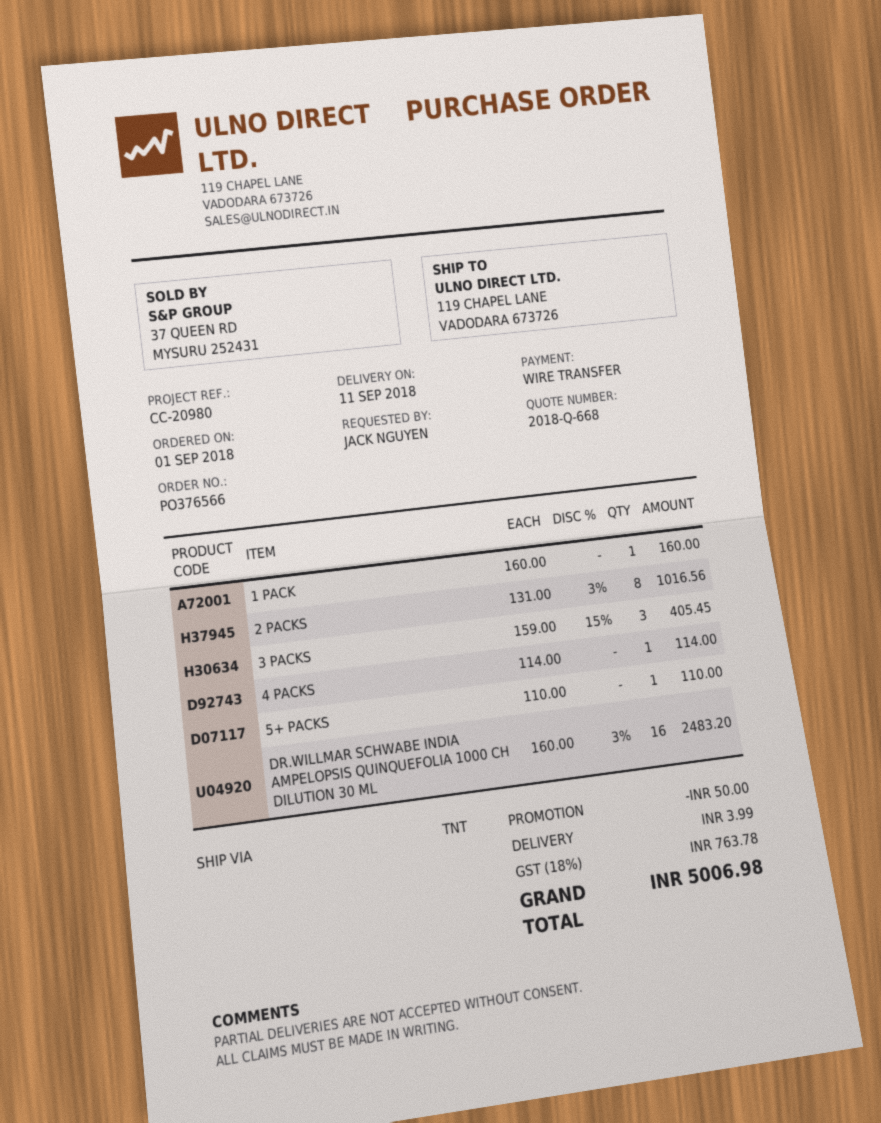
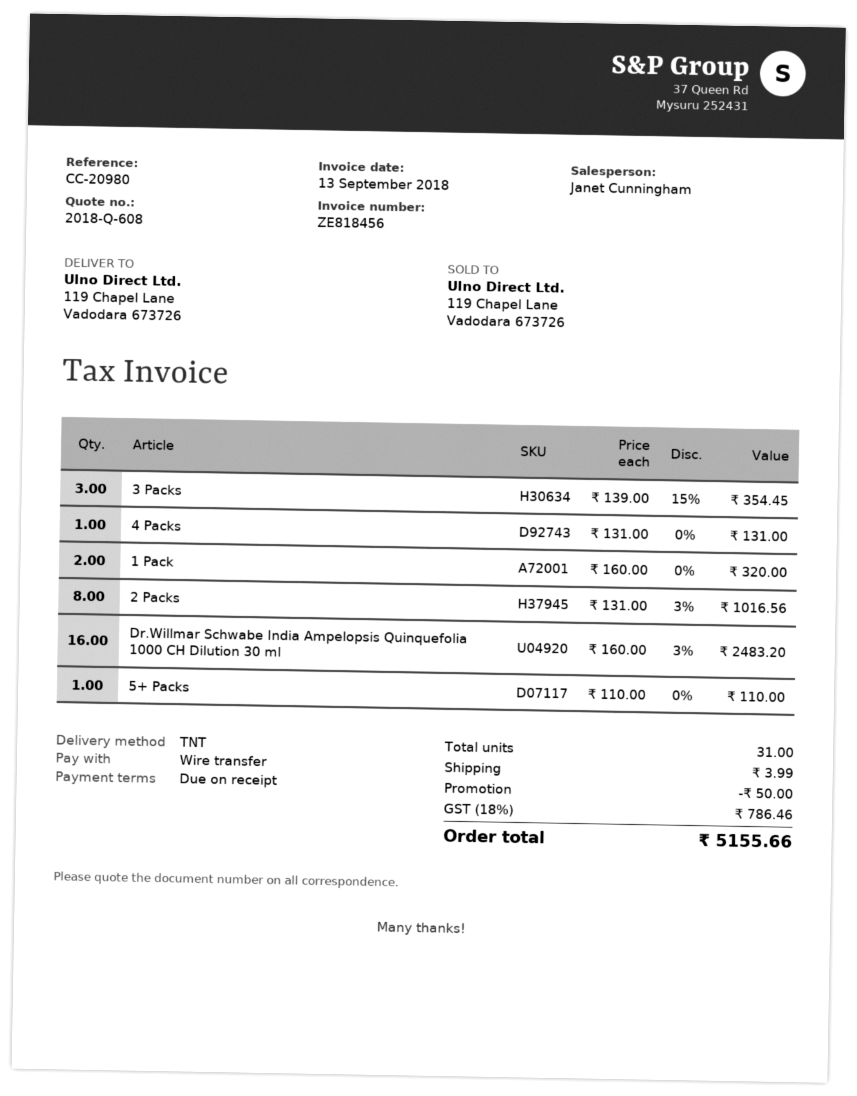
quote number: 2018-Q-668 -> 2018-Q-608
1 PACK: 1 x 160.00 = 160.00 -> 2 x 160.00 = 320.00
3 PACKS: 3 x 159.00 - 15% = 405.45 -> 3 x 139.00 - 15% = 354.45
4 PACKS: 1 x 114.00 = 114.00 -> 1 x 131.00 = 131.00
tax: 18% = 763.78 -> 18% = 786.46
total: 5006.98 -> 5155.66

